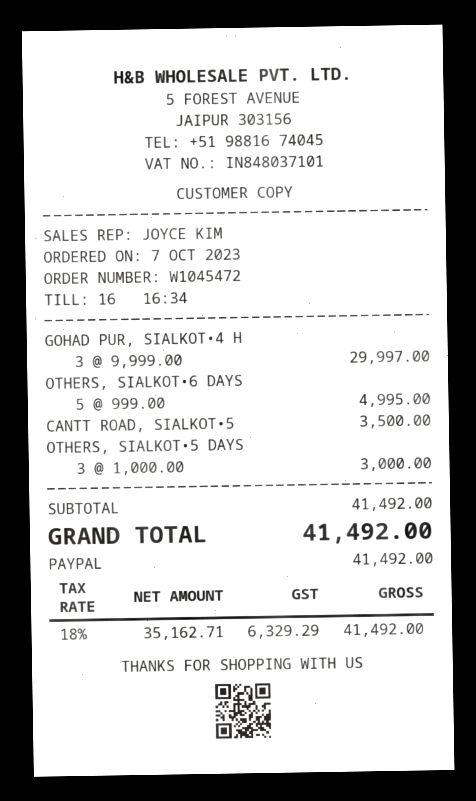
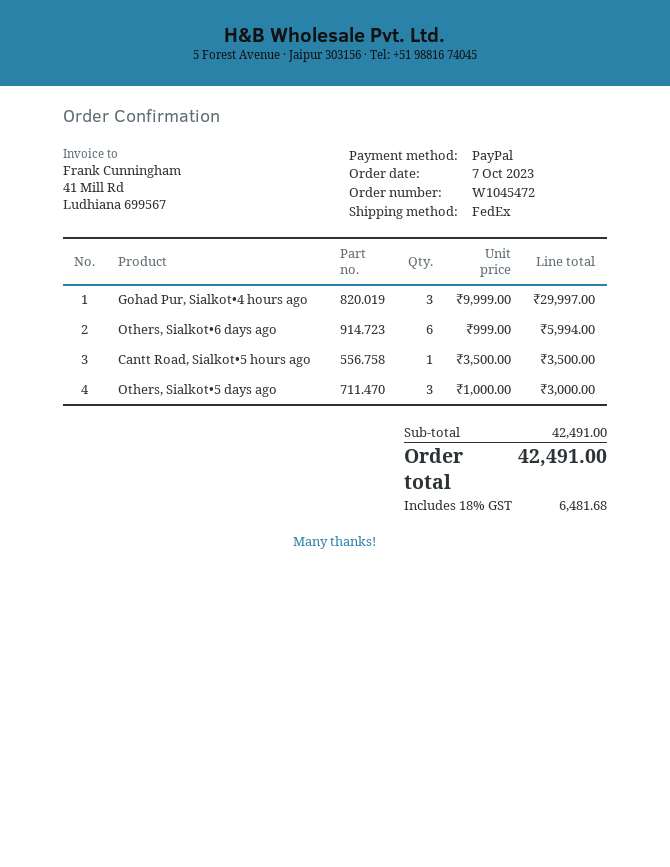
OTHERS, SIALKOT•6 DAYS: 5 x 999.00 = 4995.00 -> 6 x 999.00 = 5994.00
subtotal: 41492.00 -> 42491.00
tax: 18% = 6329.29 -> 18% = 6481.68
total: 41492.00 -> 42491.00

